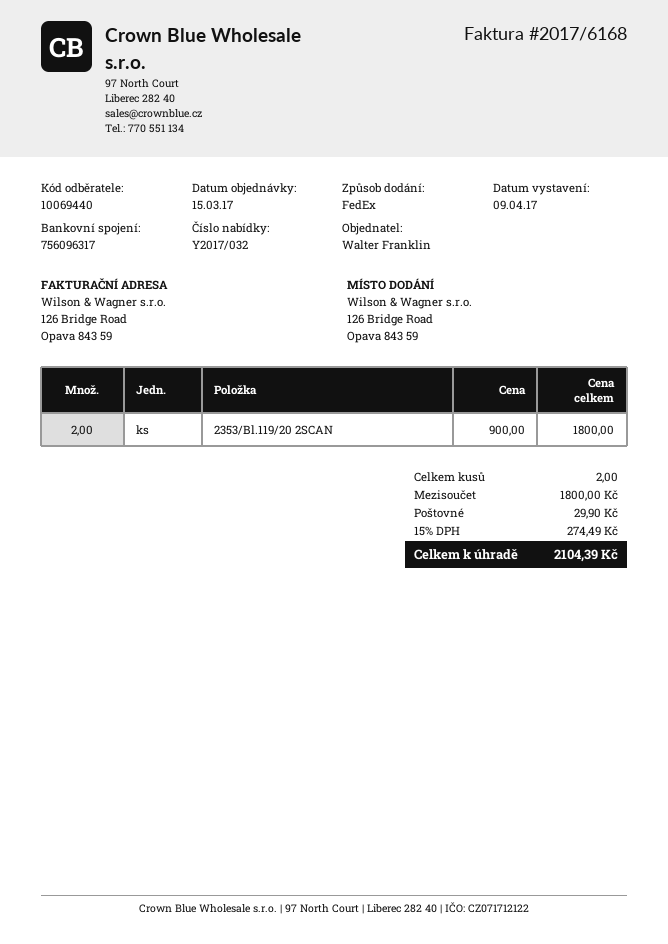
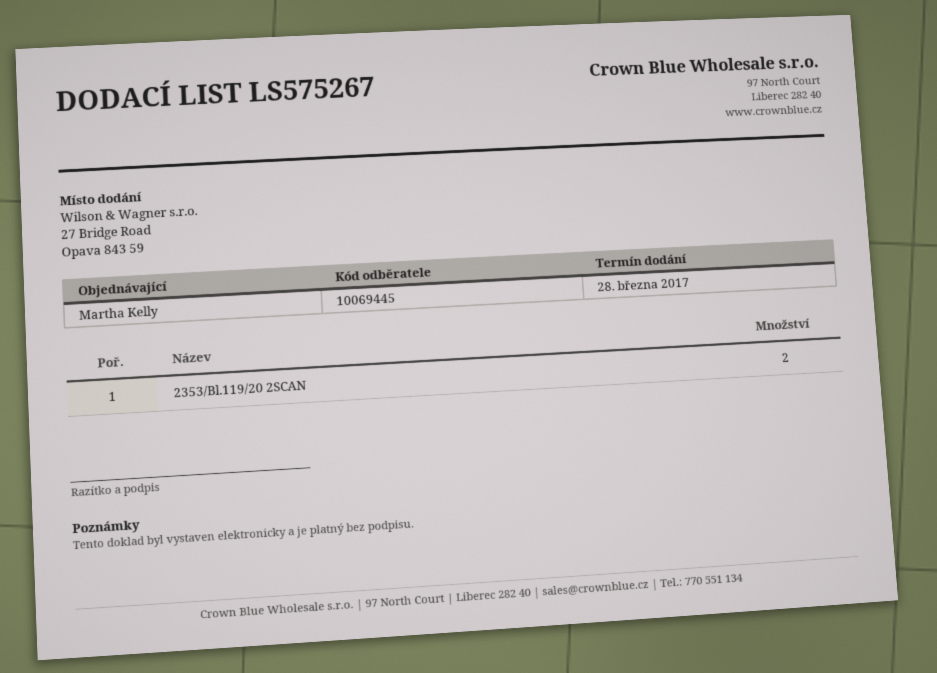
customer number: 10069440 -> 10069445
ordered by: Walter Franklin -> Martha Kelly
ship to: 126 Bridge Road, Opava 843 59 -> 27 Bridge Road, Opava 843 59

